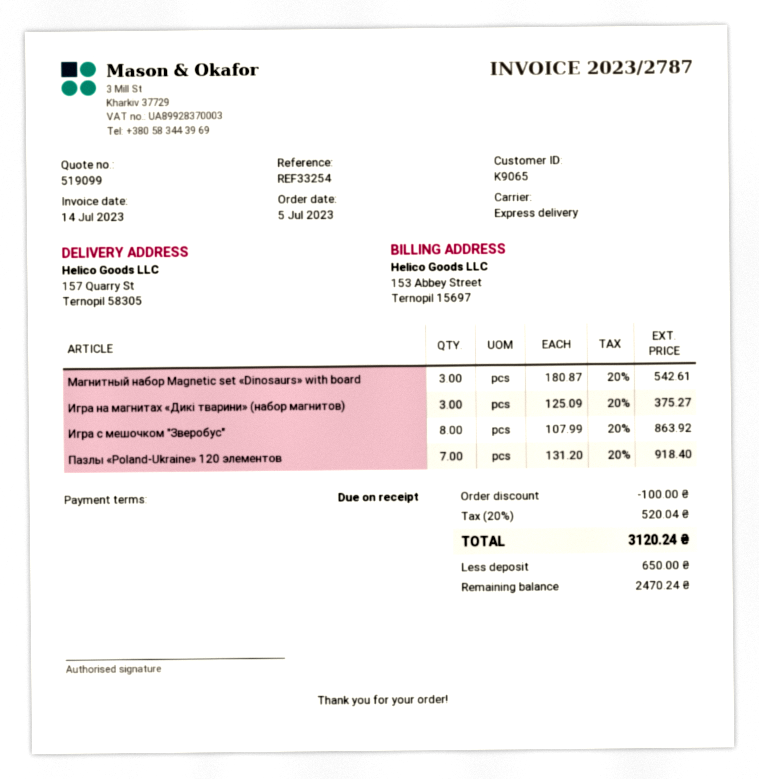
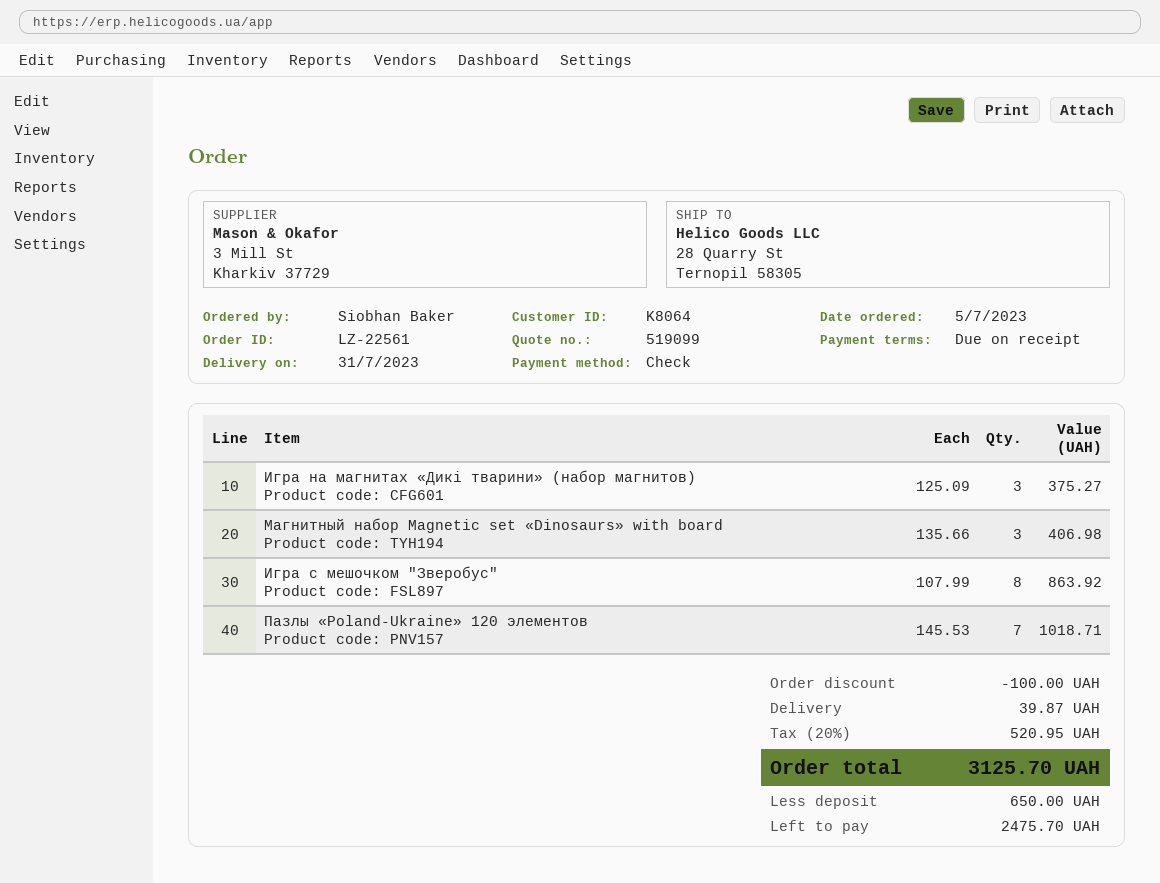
customer number: K9065 -> K8064
ship to: 157 Quarry St, Ternopil 58305 -> 28 Quarry St, Ternopil 58305
Магнитный набор Magnetic set «Dinosaurs» with board: 3 x 180.87 = 542.61 -> 3 x 135.66 = 406.98
Пазлы «Poland-Ukraine» 120 элементов: 7 x 131.20 = 918.40 -> 7 x 145.53 = 1018.71
shipping: none -> 39.87
tax: 20% = 520.04 -> 20% = 520.95
total: 3120.24 -> 3125.70
balance: 2470.24 -> 2475.70

